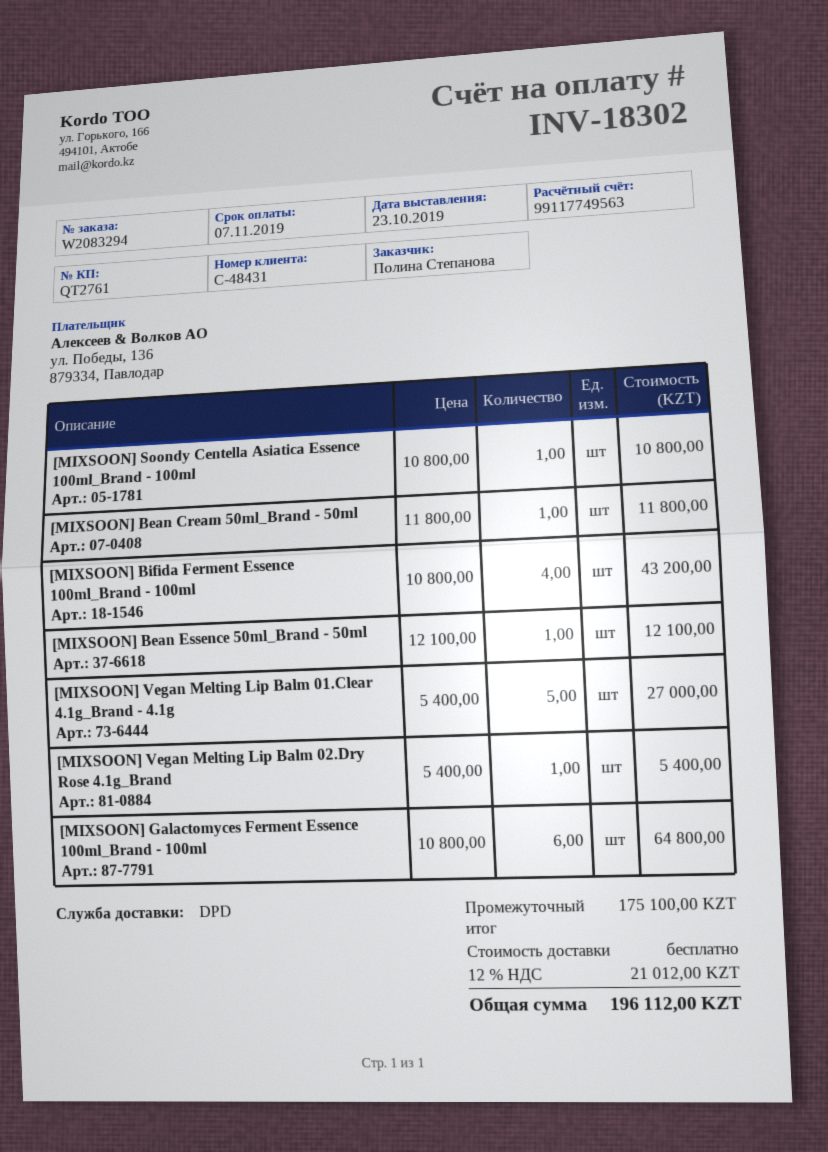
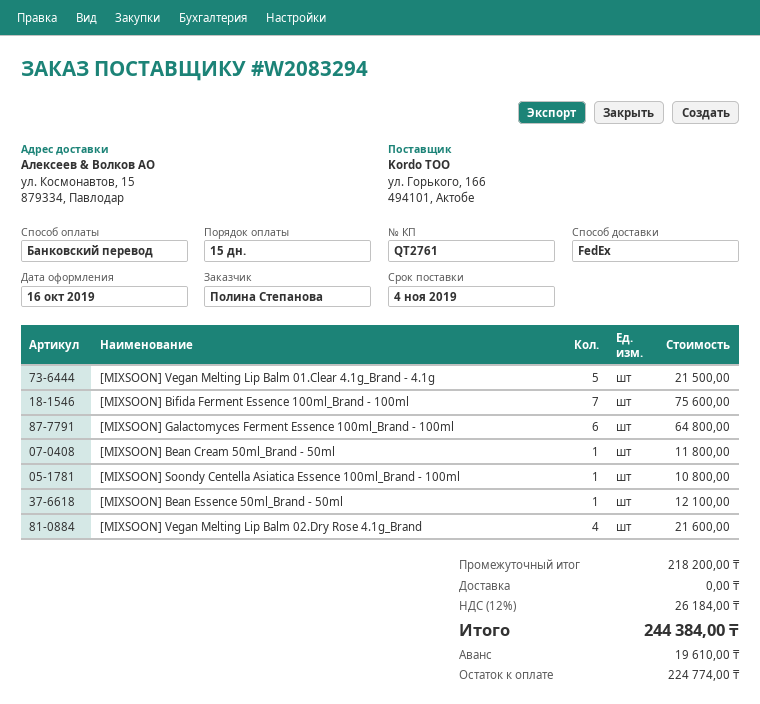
shipping method: DPD -> FedEx
[MIXSOON] Bifida Ferment Essence 100ml_Brand - 100ml: 4 for 43200.00 -> 7 for 75600.00
[MIXSOON] Vegan Melting Lip Balm 01.Clear 4.1g_Brand - 4.1g: 5 for 27000.00 -> 5 for 21500.00
[MIXSOON] Vegan Melting Lip Balm 02.Dry Rose 4.1g_Brand: 1 for 5400.00 -> 4 for 21600.00
subtotal: 175100.00 -> 218200.00
tax: 12% = 21012.00 -> 12% = 26184.00
total: 196112.00 -> 244384.00

